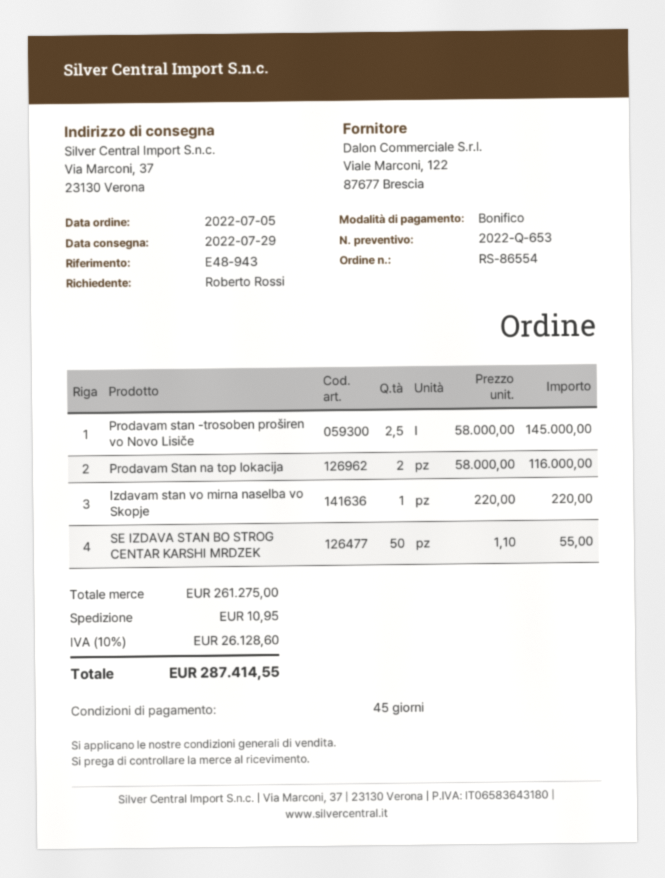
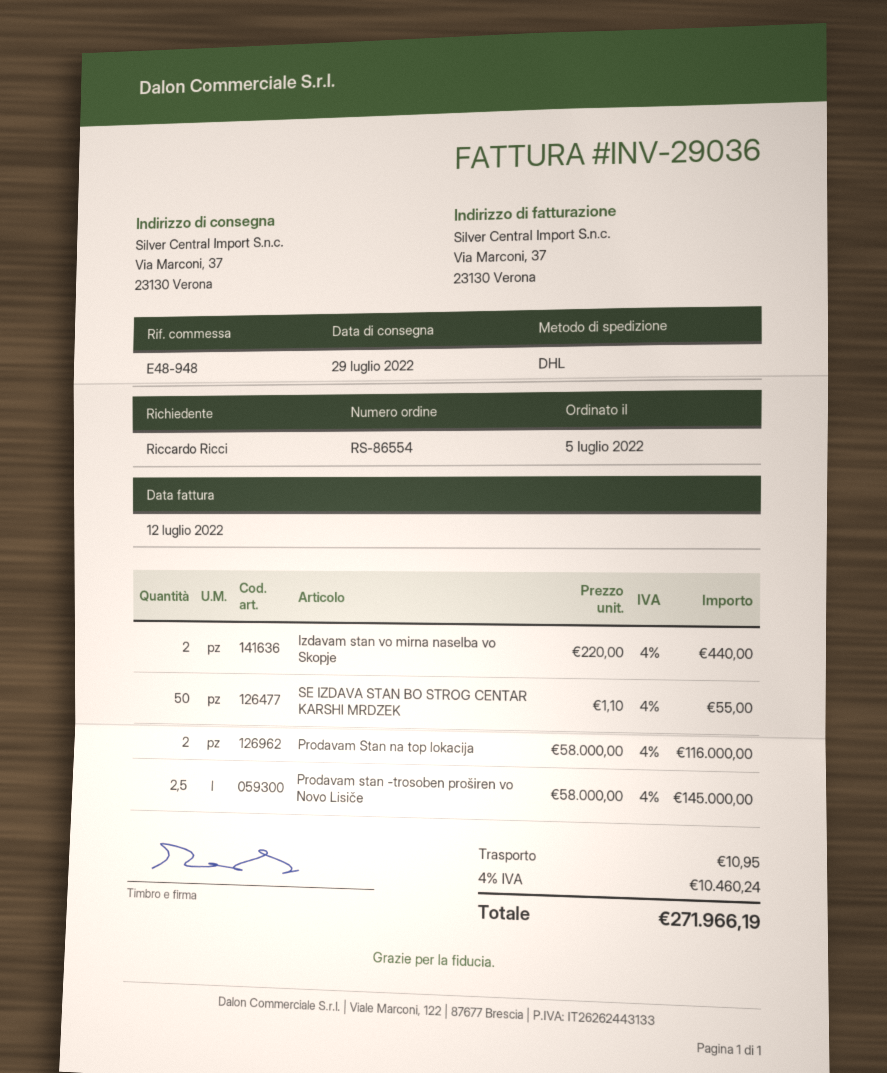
reference: E48-943 -> E48-948
ordered by: Roberto Rossi -> Riccardo Ricci
Izdavam stan vo mirna naselba vo Skopje: 1 x 220.00 = 220.00 -> 2 x 220.00 = 440.00
tax: 10% = 26128.60 -> 4% = 10460.24
total: 287414.55 -> 271966.19

